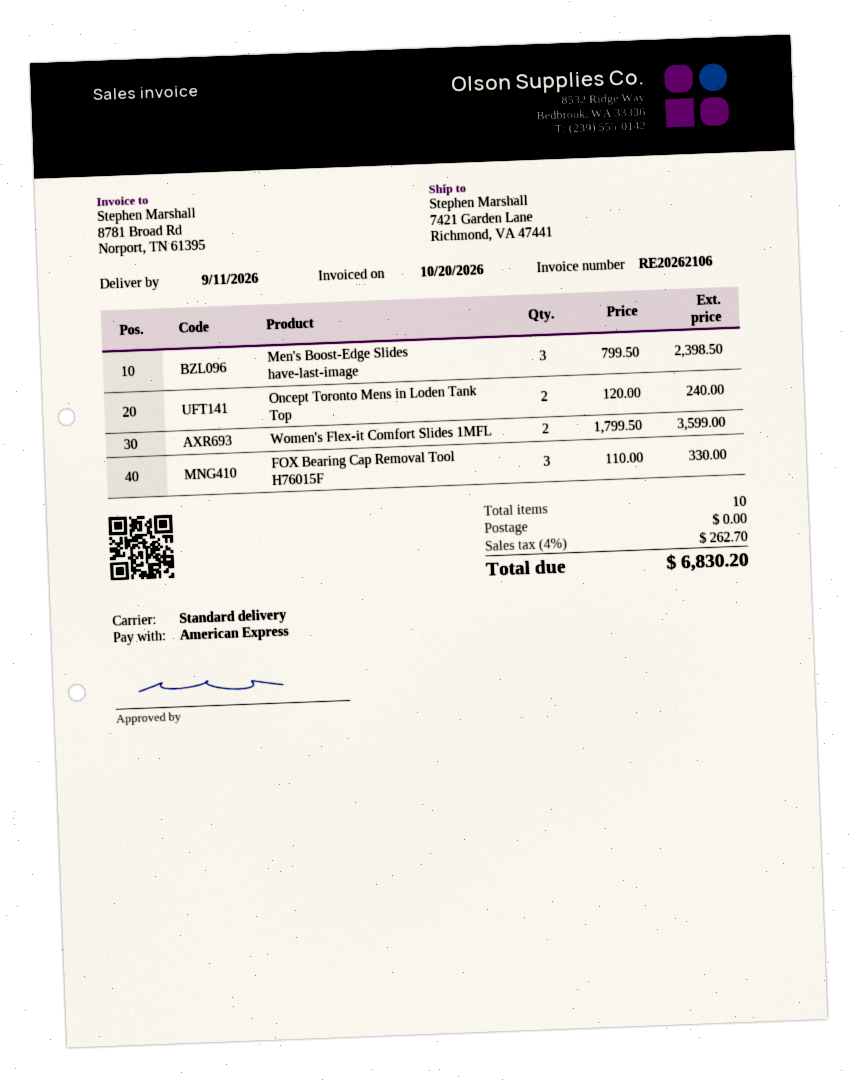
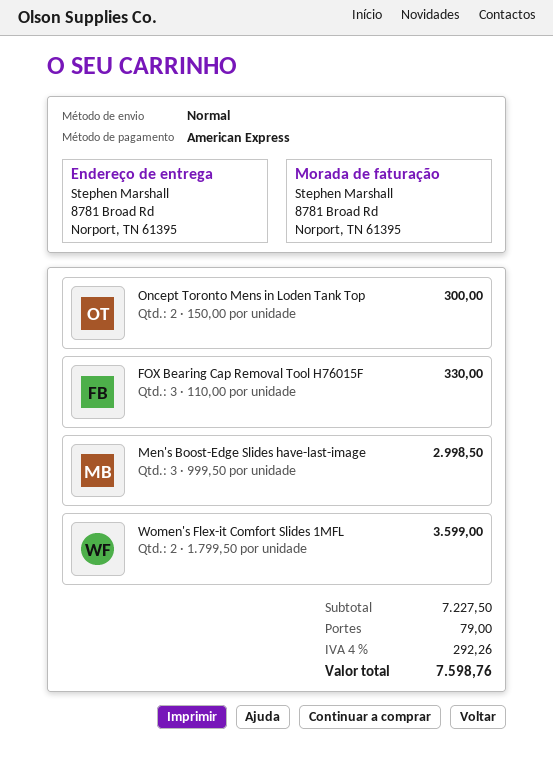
ship to: 7421 Garden Lane, Richmond, VA 47441 -> 8781 Broad Rd, Norport, TN 61395
Men's Boost-Edge Slides have-last-image: 3 x 799.50 = 2398.50 -> 3 x 999.50 = 2998.50
Oncept Toronto Mens in Loden Tank Top: 2 x 120.00 = 240.00 -> 2 x 150.00 = 300.00
shipping: 0.00 -> 79.00
tax: 4% = 262.70 -> 4% = 292.26
total: 6830.20 -> 7598.76

